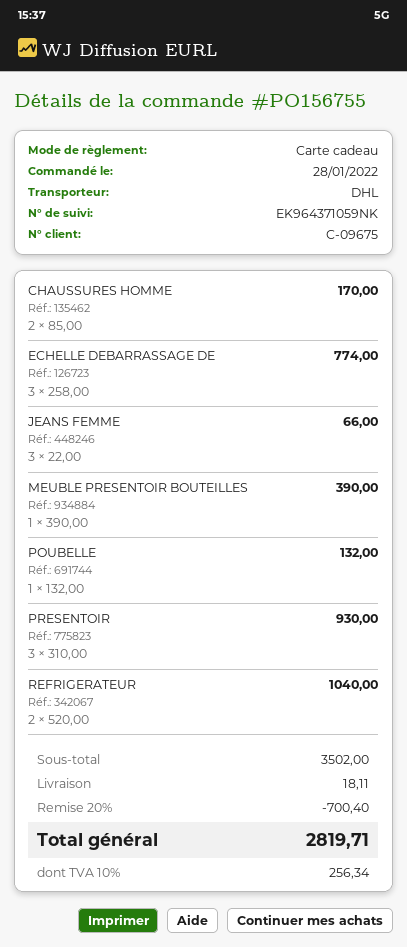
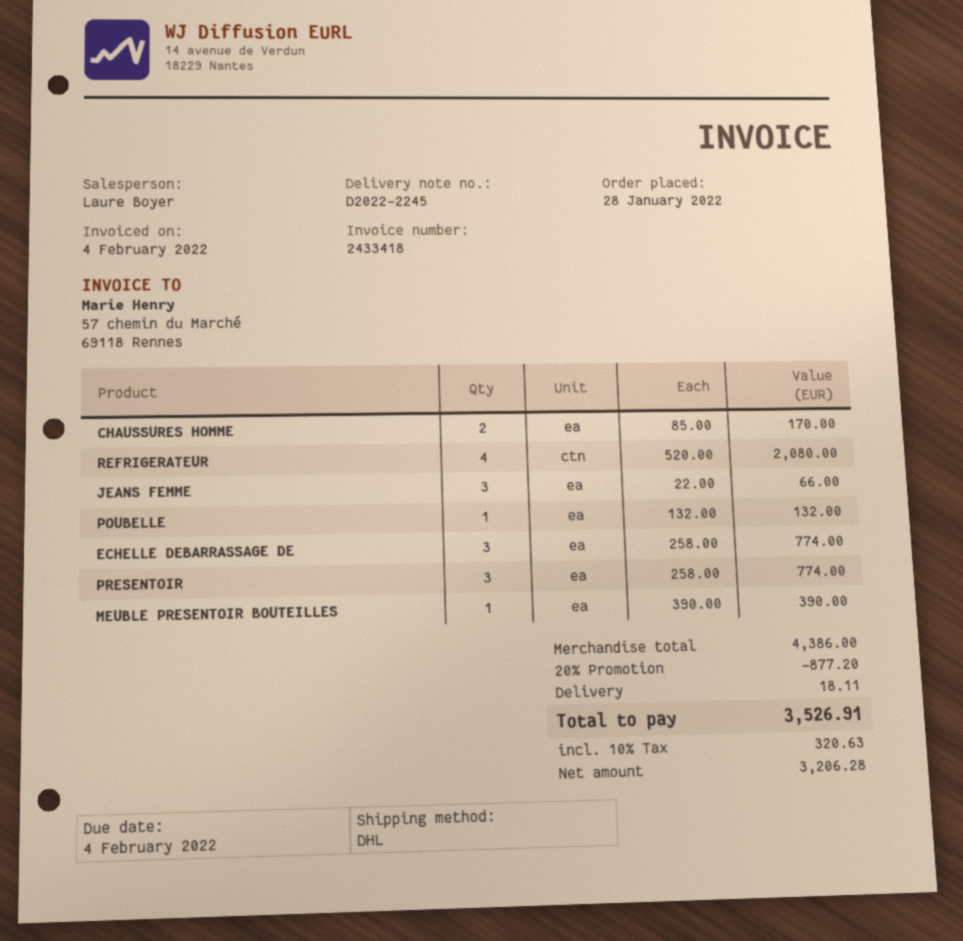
PRESENTOIR: 3 x 310.00 = 930.00 -> 3 x 258.00 = 774.00
REFRIGERATEUR: 2 x 520.00 = 1040.00 -> 4 x 520.00 = 2080.00
subtotal: 3502.00 -> 4386.00
discount: 20% = 700.40 -> 20% = 877.20
tax: 10% = 256.34 -> 10% = 320.63
total: 2819.71 -> 3526.91

